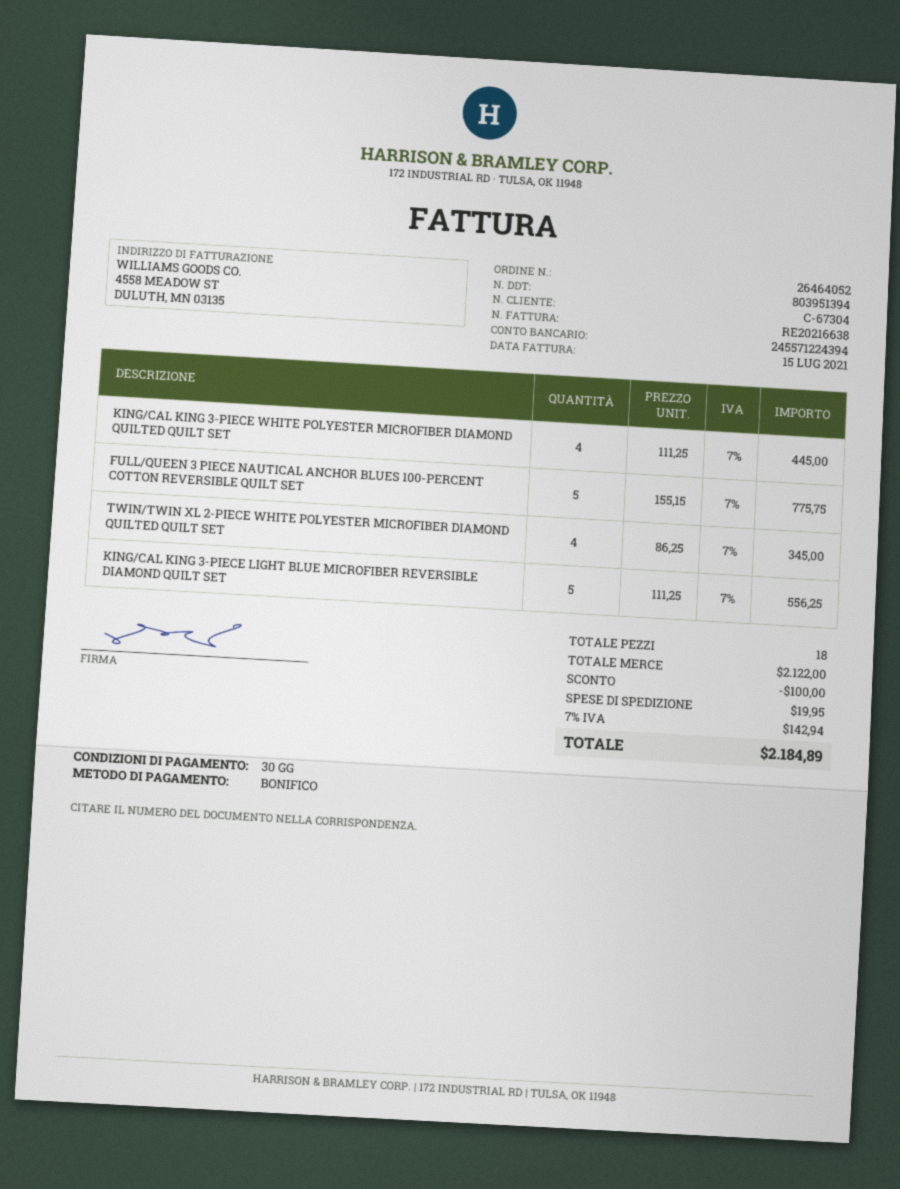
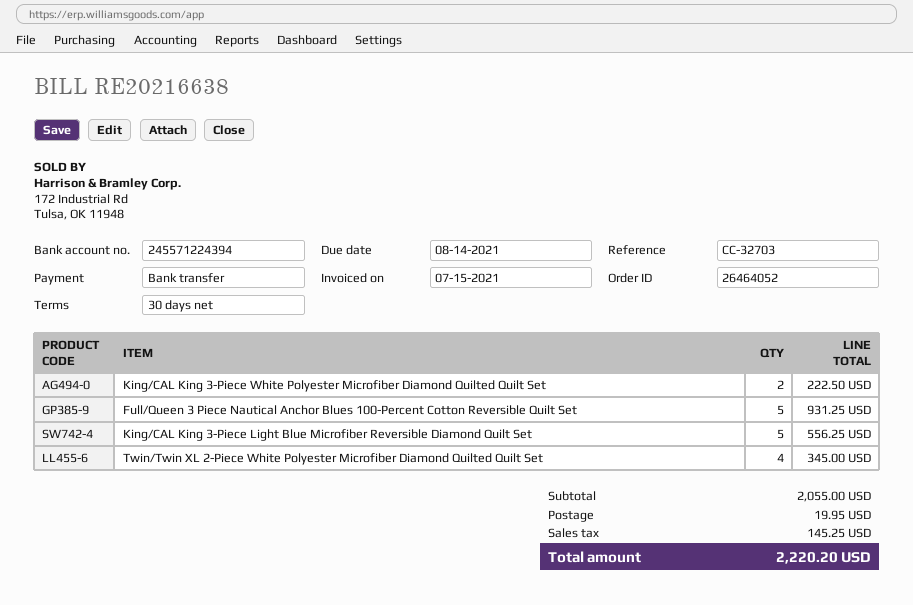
KING/CAL KING 3-PIECE WHITE POLYESTER MICROFIBER DIAMOND QUILTED QUILT SET: 4 for 445.00 -> 2 for 222.50
FULL/QUEEN 3 PIECE NAUTICAL ANCHOR BLUES 100-PERCENT COTTON REVERSIBLE QUILT SET: 5 for 775.75 -> 5 for 931.25
subtotal: 2122.00 -> 2055.00
discount: 100.00 -> none
tax: 142.94 -> 145.25
total: 2184.89 -> 2220.20

